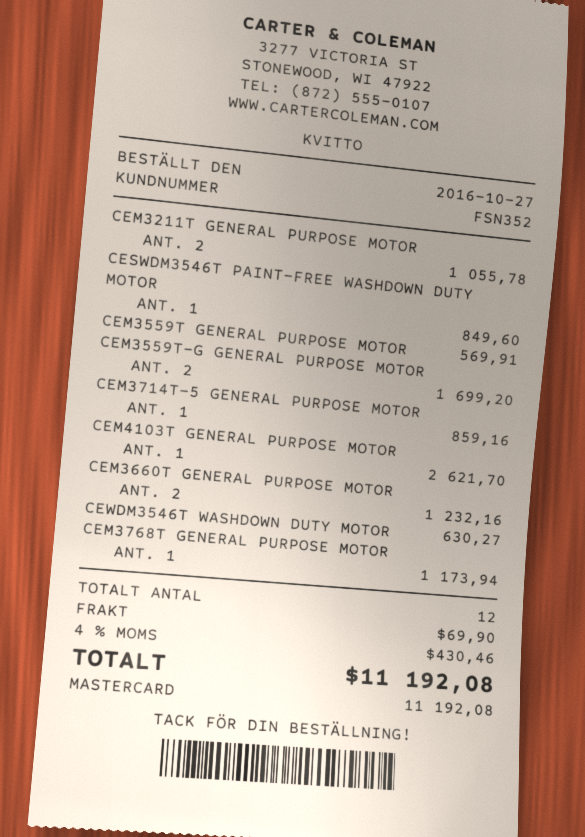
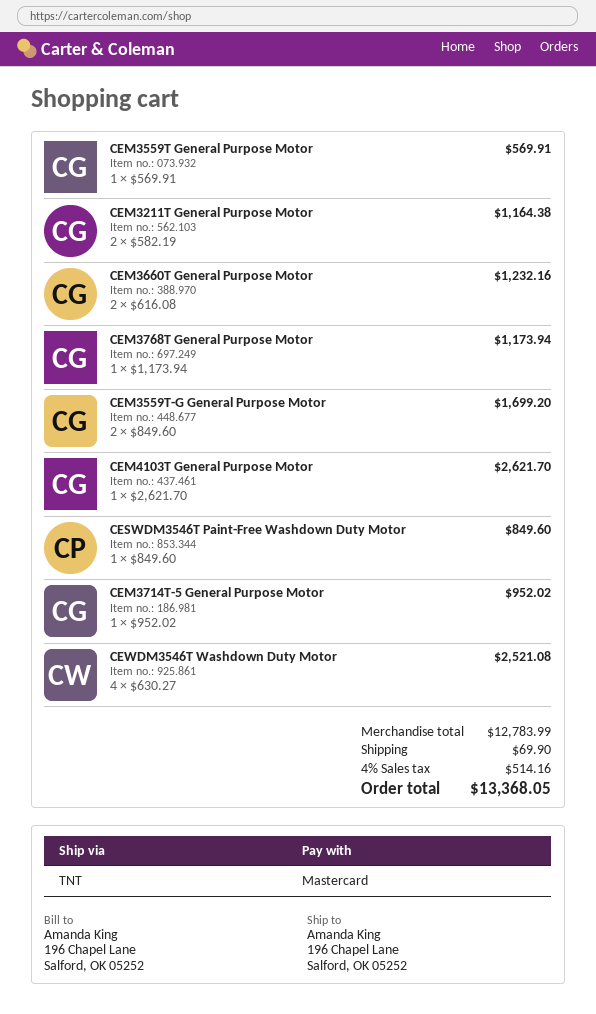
CEM3211T GENERAL PURPOSE MOTOR: 2 for 1055.78 -> 2 for 1164.38
CEM3714T-5 GENERAL PURPOSE MOTOR: 1 for 859.16 -> 1 for 952.02
CEWDM3546T WASHDOWN DUTY MOTOR: 1 for 630.27 -> 4 for 2521.08
tax: 4% = 430.46 -> 4% = 514.16
total: 11192.08 -> 13368.05

